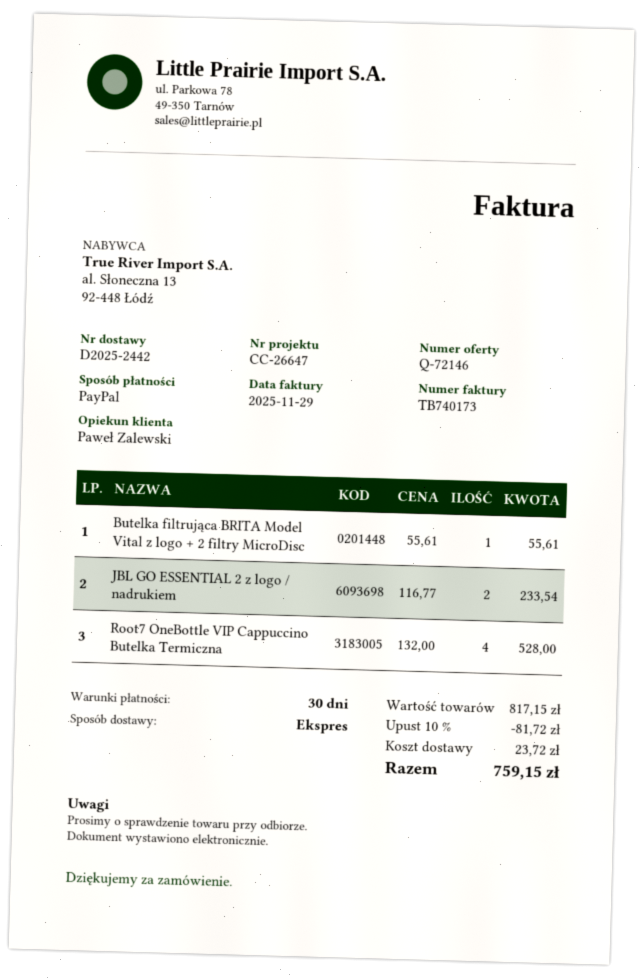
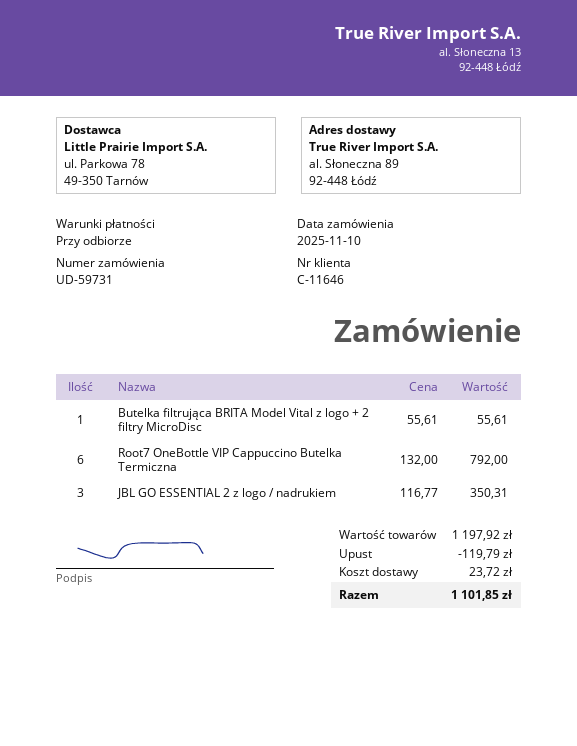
payment terms: 30 days -> on receipt
JBL GO ESSENTIAL 2 z logo / nadrukiem: 2 x 116.77 = 233.54 -> 3 x 116.77 = 350.31
Root7 OneBottle VIP Cappuccino Butelka Termiczna: 4 x 132.00 = 528.00 -> 6 x 132.00 = 792.00
subtotal: 817.15 -> 1197.92
discount: 81.72 -> 119.79
total: 759.15 -> 1101.85

